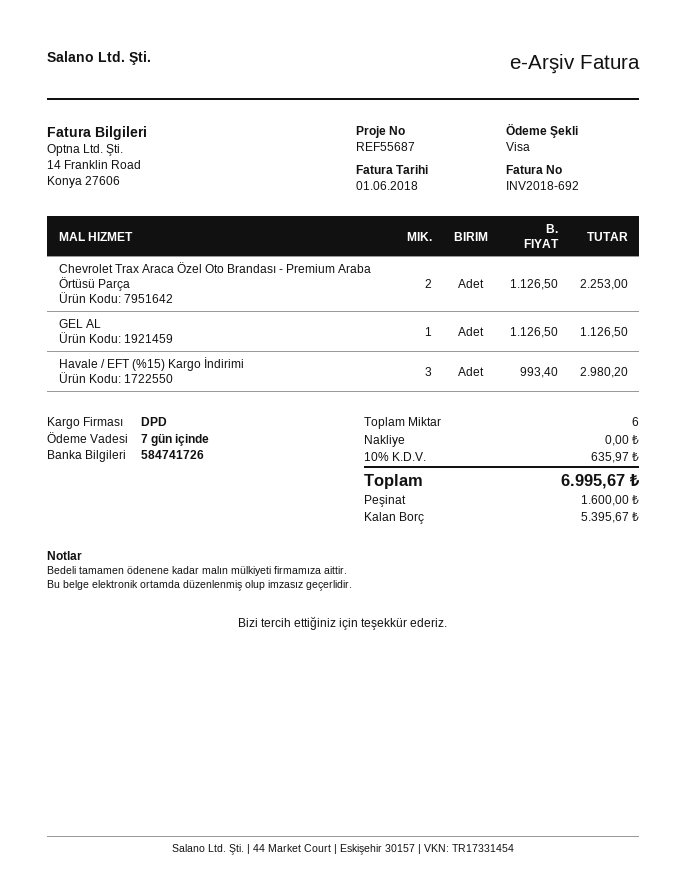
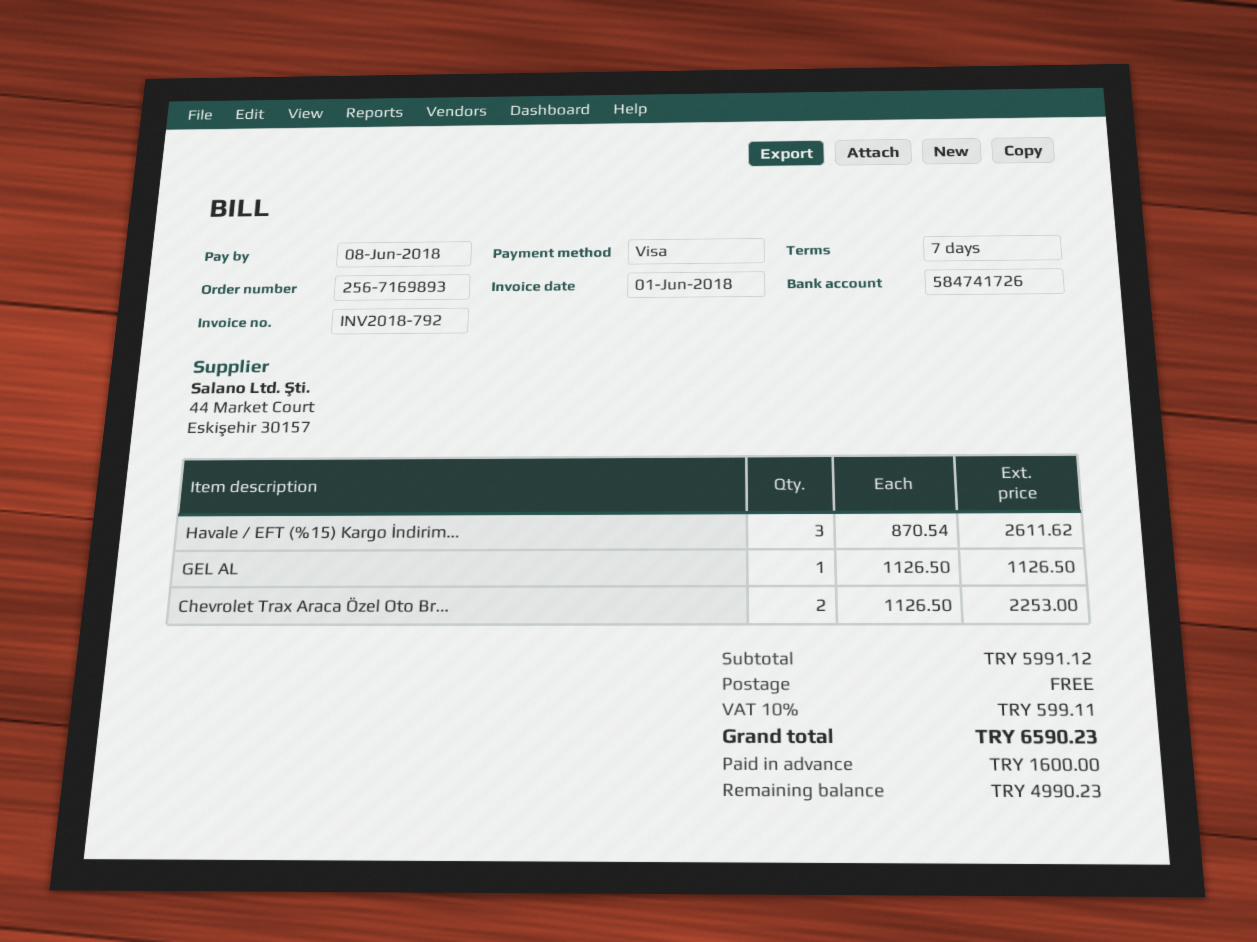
invoice number: INV2018-692 -> INV2018-792
Havale / EFT (%15) Kargo İndirimi: 3 x 993.40 = 2980.20 -> 3 x 870.54 = 2611.62
tax: 10% = 635.97 -> 10% = 599.11
total: 6995.67 -> 6590.23
balance: 5395.67 -> 4990.23

